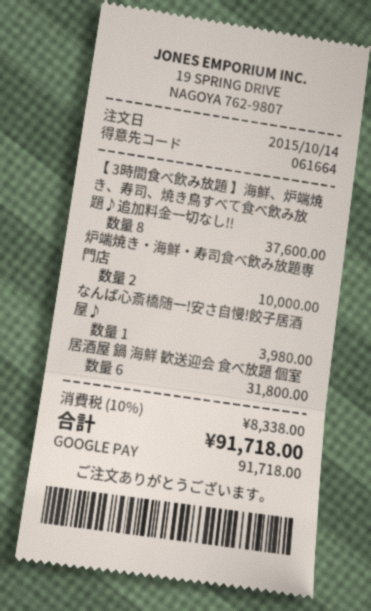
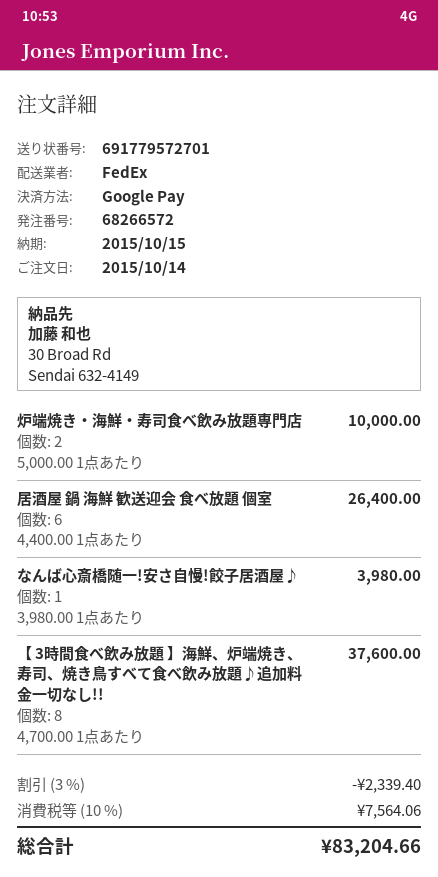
居酒屋 鍋 海鮮 歓送迎会 食べ放題 個室: 6 for 31800.00 -> 6 for 26400.00
discount: none -> 3% = 2339.40
tax: 10% = 8338.00 -> 10% = 7564.06
total: 91718.00 -> 83204.66

